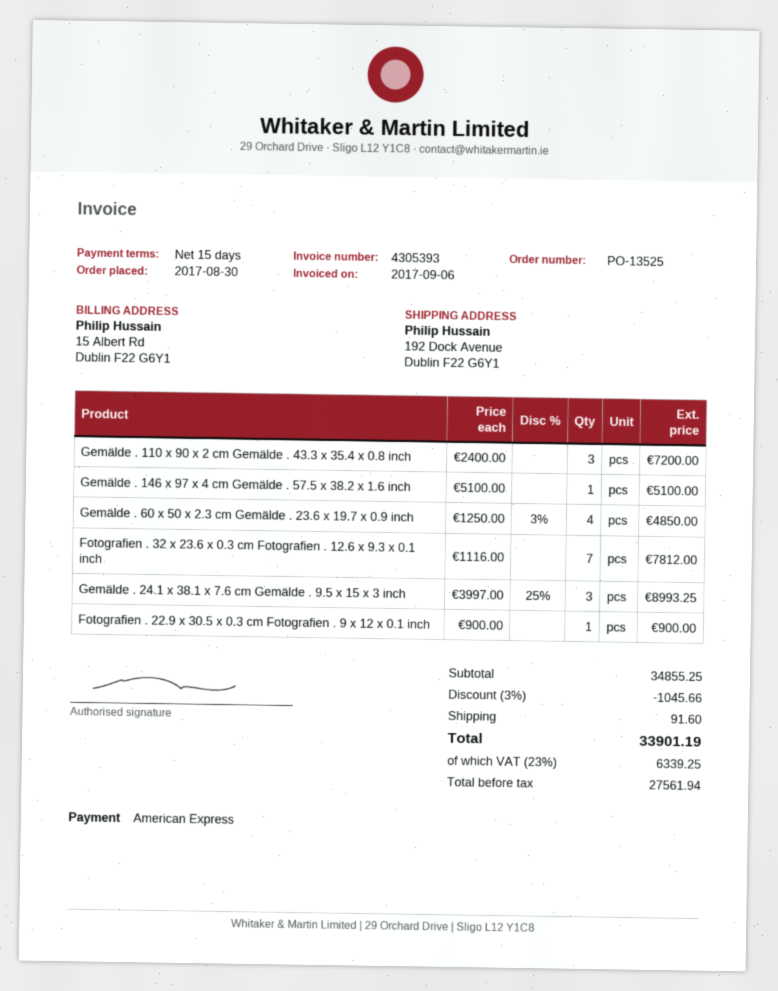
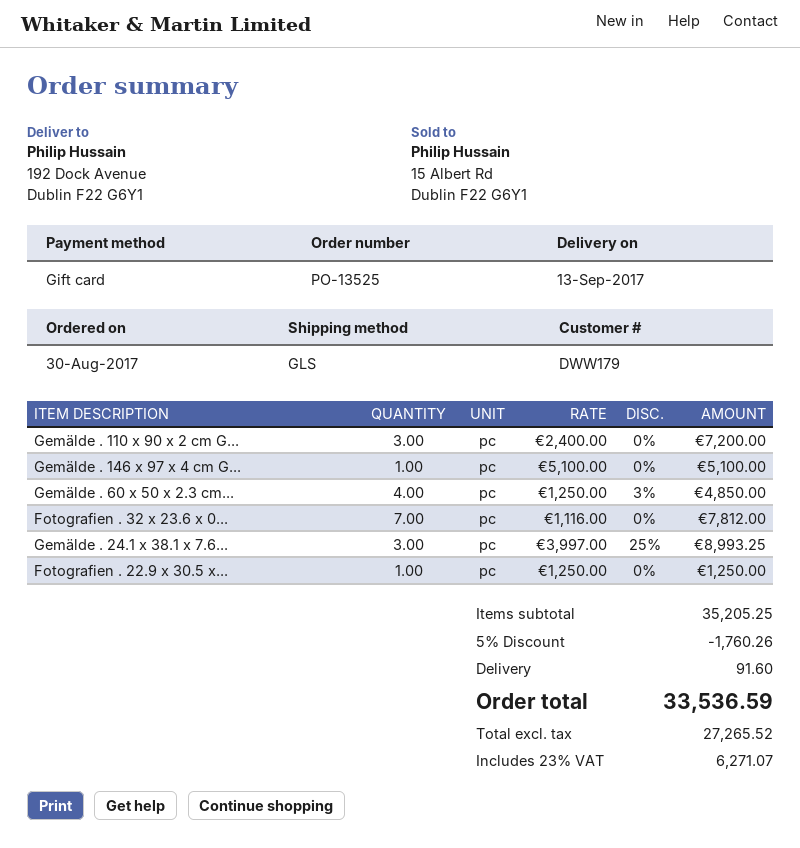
payment method: American Express -> gift card
Fotografien . 22.9 x 30.5 x 0.3 cm Fotografien . 9 x 12 x 0.1 inch: 1 x 900.00 = 900.00 -> 1 x 1250.00 = 1250.00
subtotal: 34855.25 -> 35205.25
discount: 3% = 1045.66 -> 5% = 1760.26
net: 27561.94 -> 27265.52
tax: 23% = 6339.25 -> 23% = 6271.07
total: 33901.19 -> 33536.59

